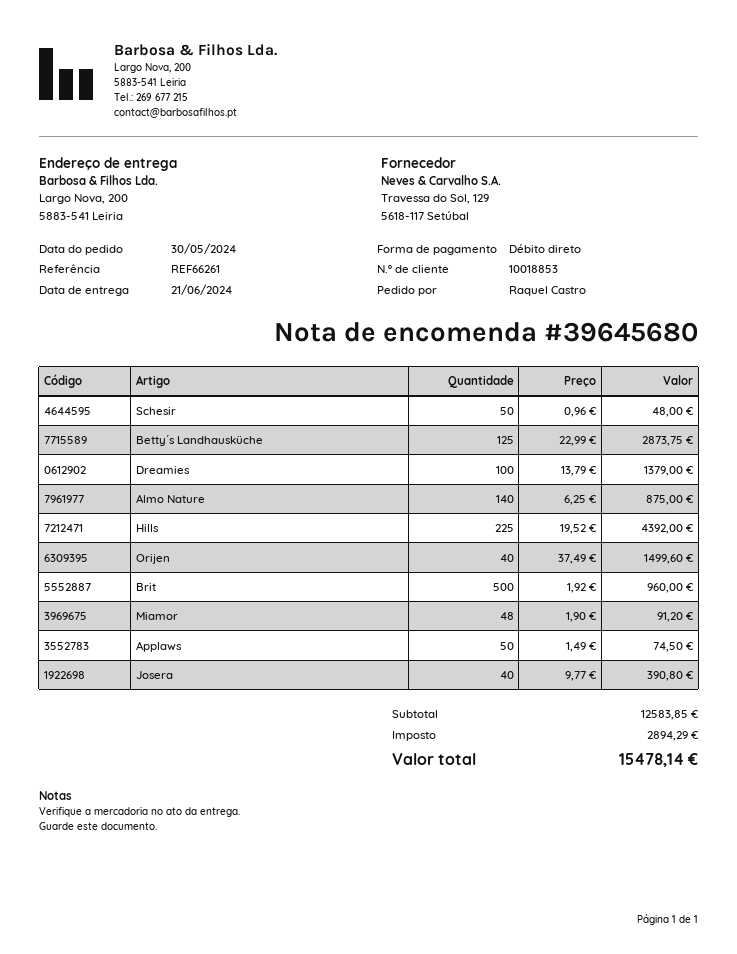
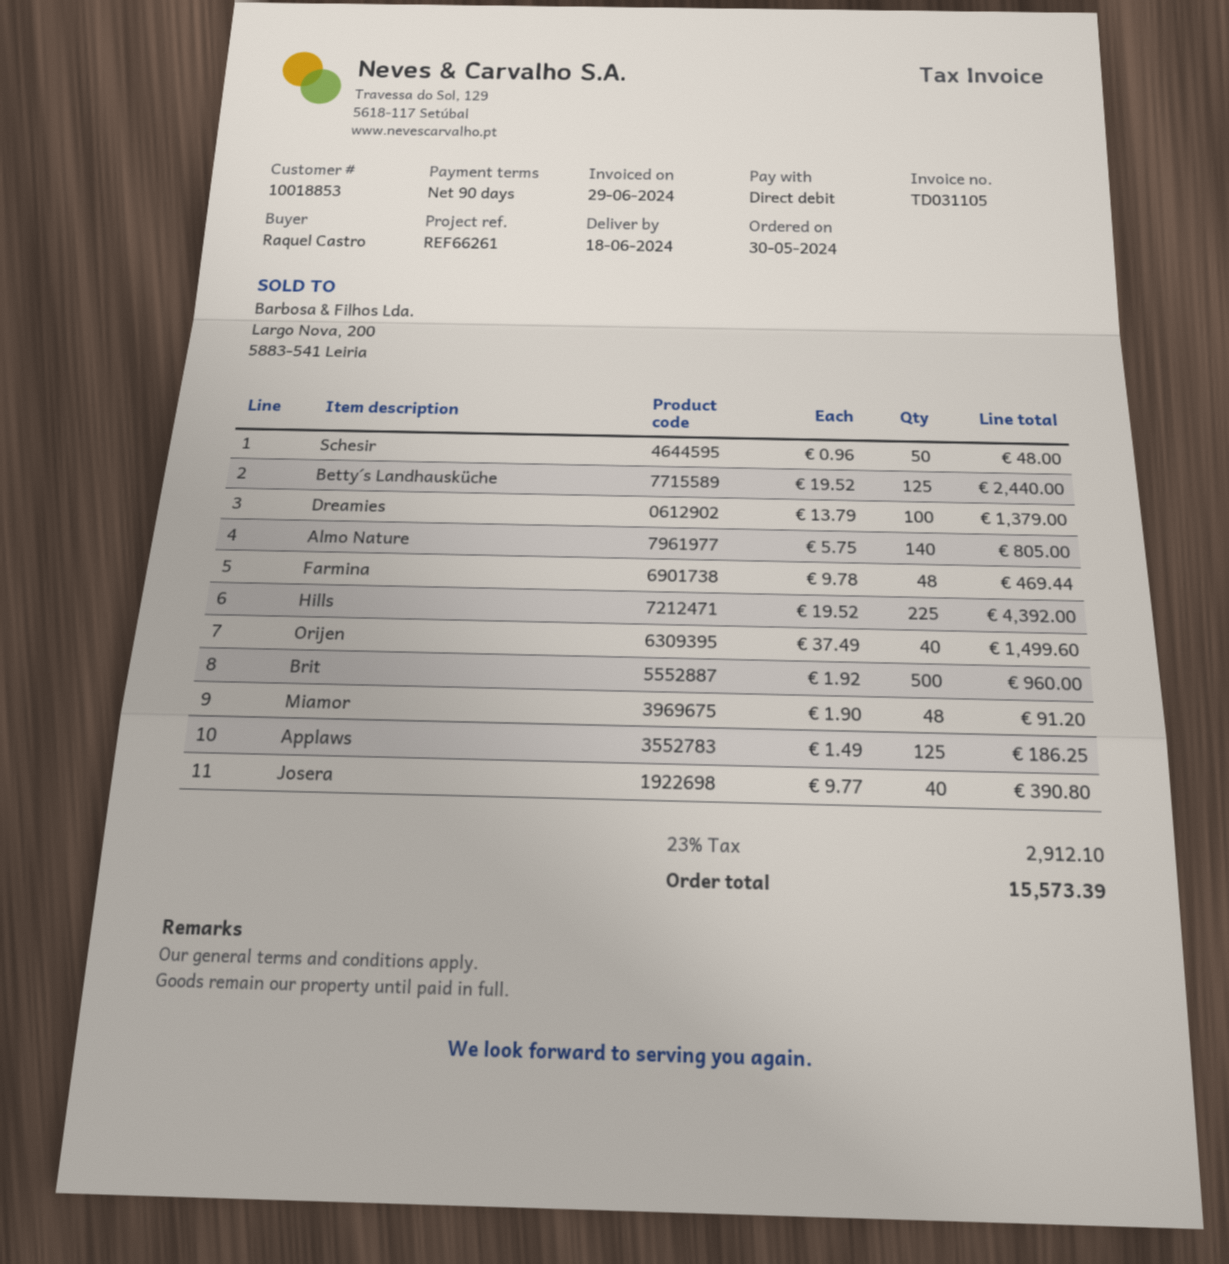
delivery date: 2024-06-21 -> 2024-06-18
Betty´s Landhausküche: 125 x 22.99 = 2873.75 -> 125 x 19.52 = 2440.00
Almo Nature: 140 x 6.25 = 875.00 -> 140 x 5.75 = 805.00
Applaws: 50 x 1.49 = 74.50 -> 125 x 1.49 = 186.25
Farmina: none -> 48 x 9.78 = 469.44
tax: 2894.29 -> 2912.10
total: 15478.14 -> 15573.39

